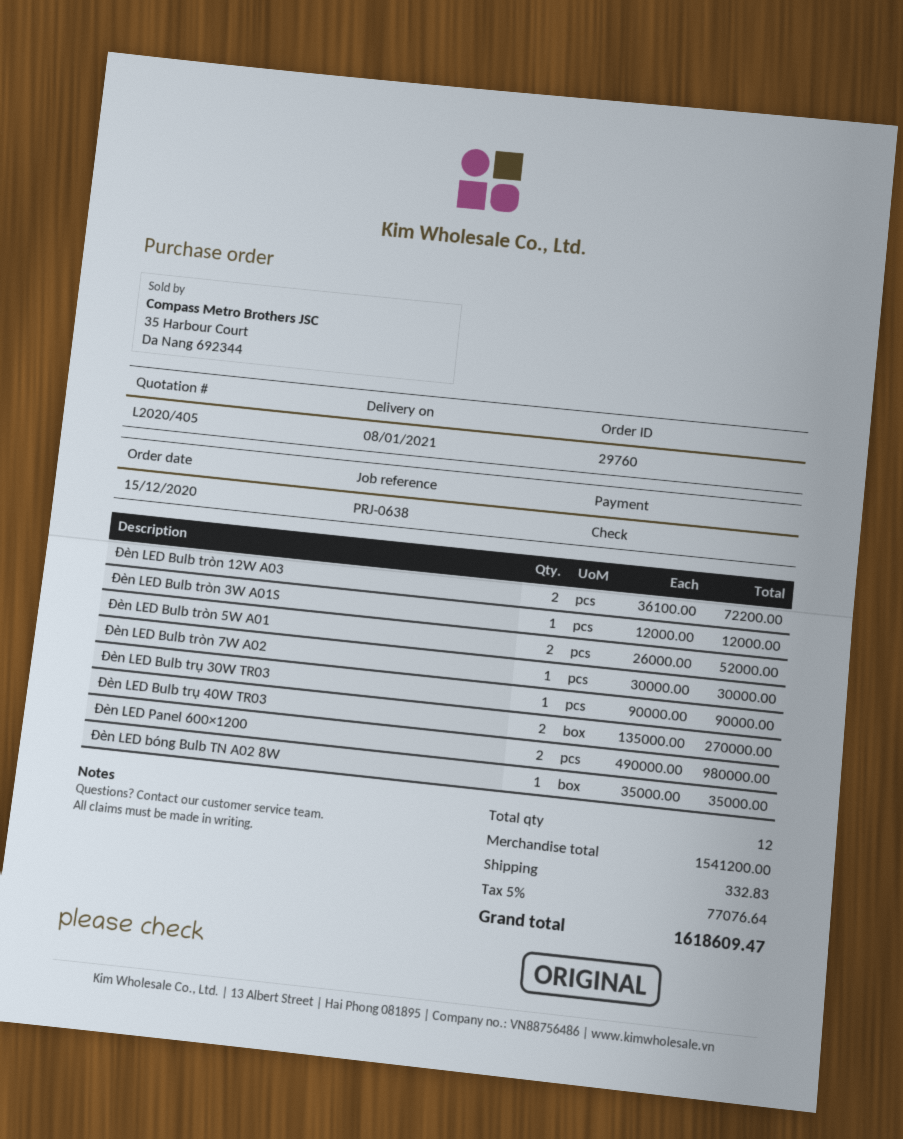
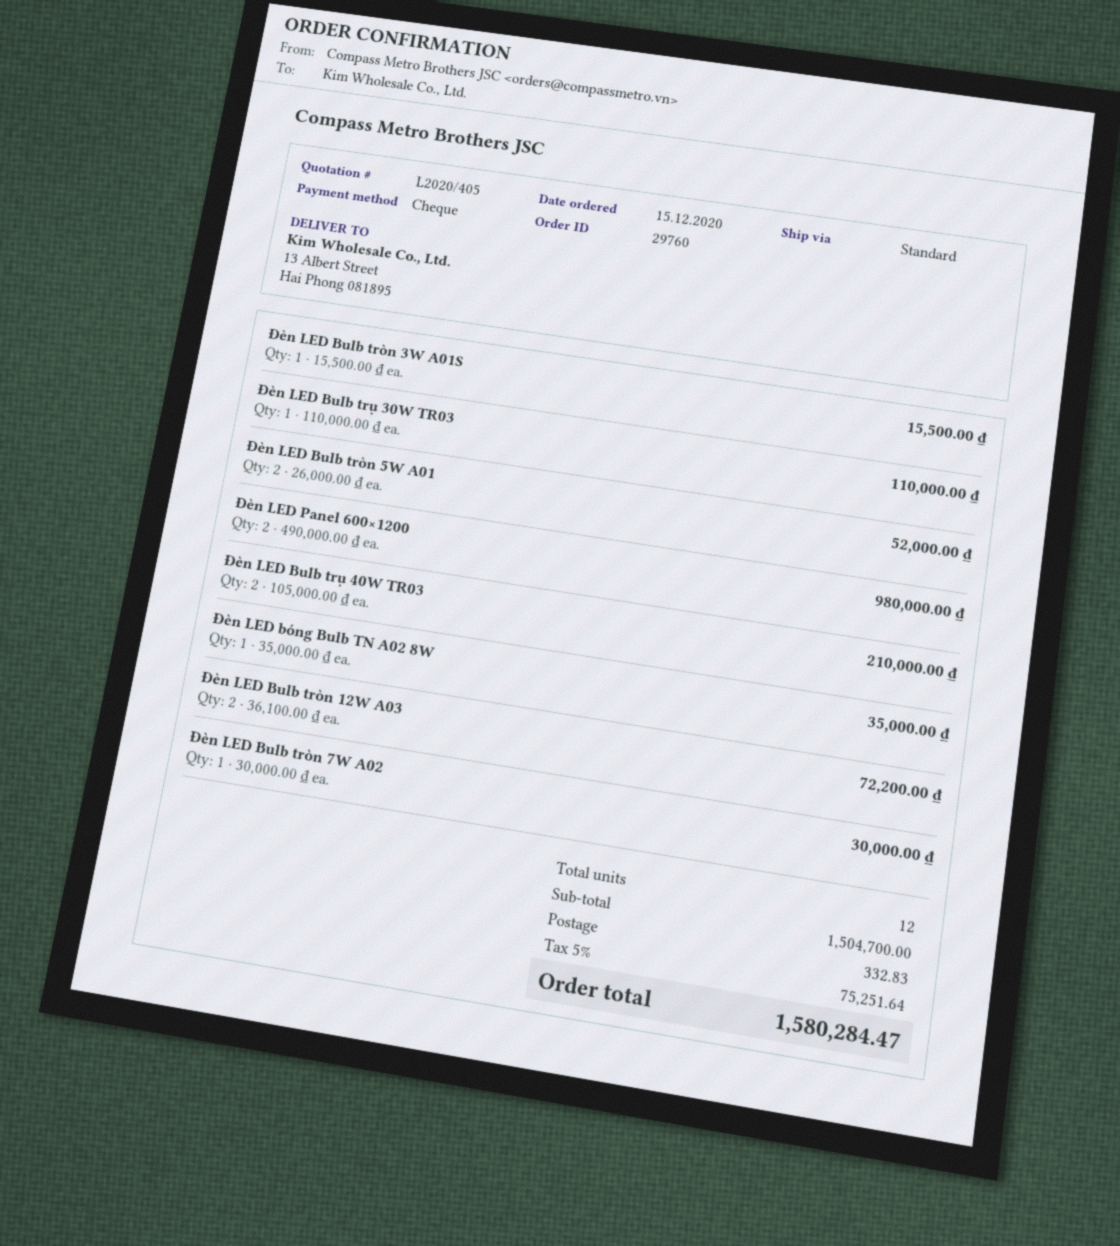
Đèn LED Bulb tròn 3W A01S: 1 x 12000.00 = 12000.00 -> 1 x 15500.00 = 15500.00
Đèn LED Bulb trụ 30W TR03: 1 x 90000.00 = 90000.00 -> 1 x 110000.00 = 110000.00
Đèn LED Bulb trụ 40W TR03: 2 x 135000.00 = 270000.00 -> 2 x 105000.00 = 210000.00
subtotal: 1541200.00 -> 1504700.00
tax: 5% = 77076.64 -> 5% = 75251.64
total: 1618609.47 -> 1580284.47

